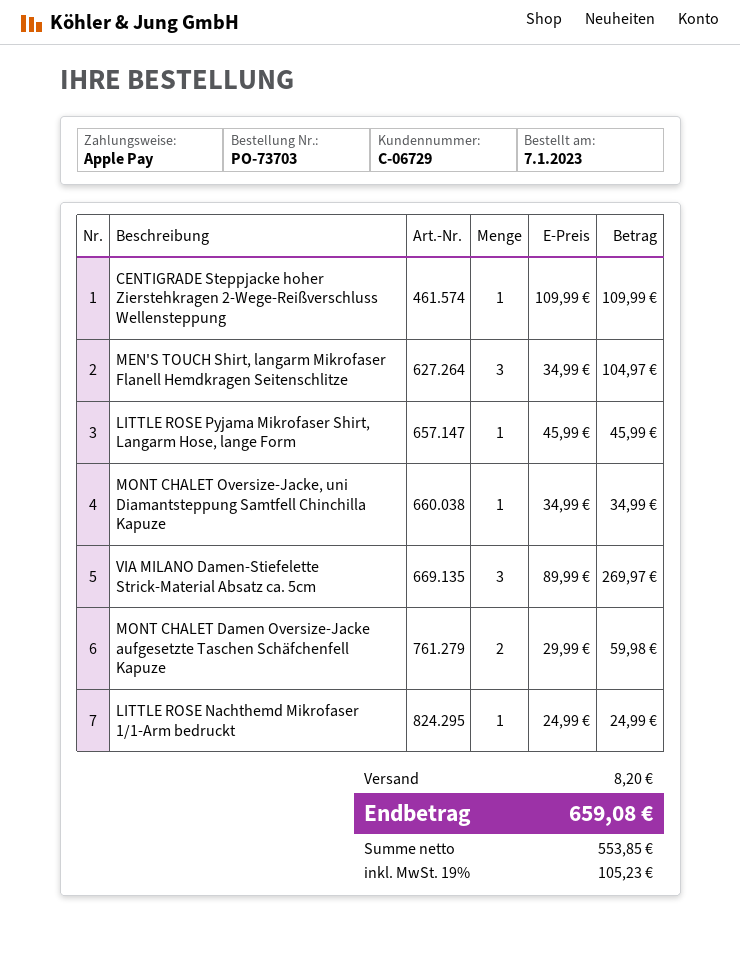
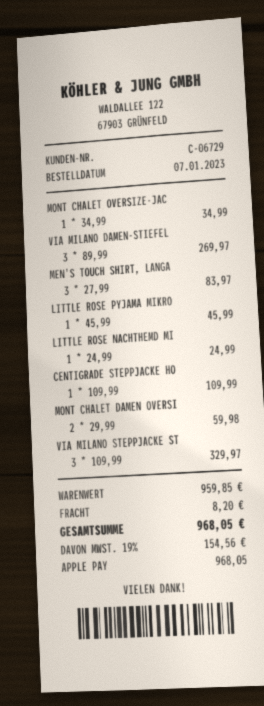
MEN'S TOUCH Shirt, langarm Mikrofaser Flanell Hemdkragen Seitenschlitze: 3 x 34.99 = 104.97 -> 3 x 27.99 = 83.97
VIA MILANO STEPPJACKE ST: none -> 3 x 109.99 = 329.97
tax: 19% = 105.23 -> 19% = 154.56
total: 659.08 -> 968.05

